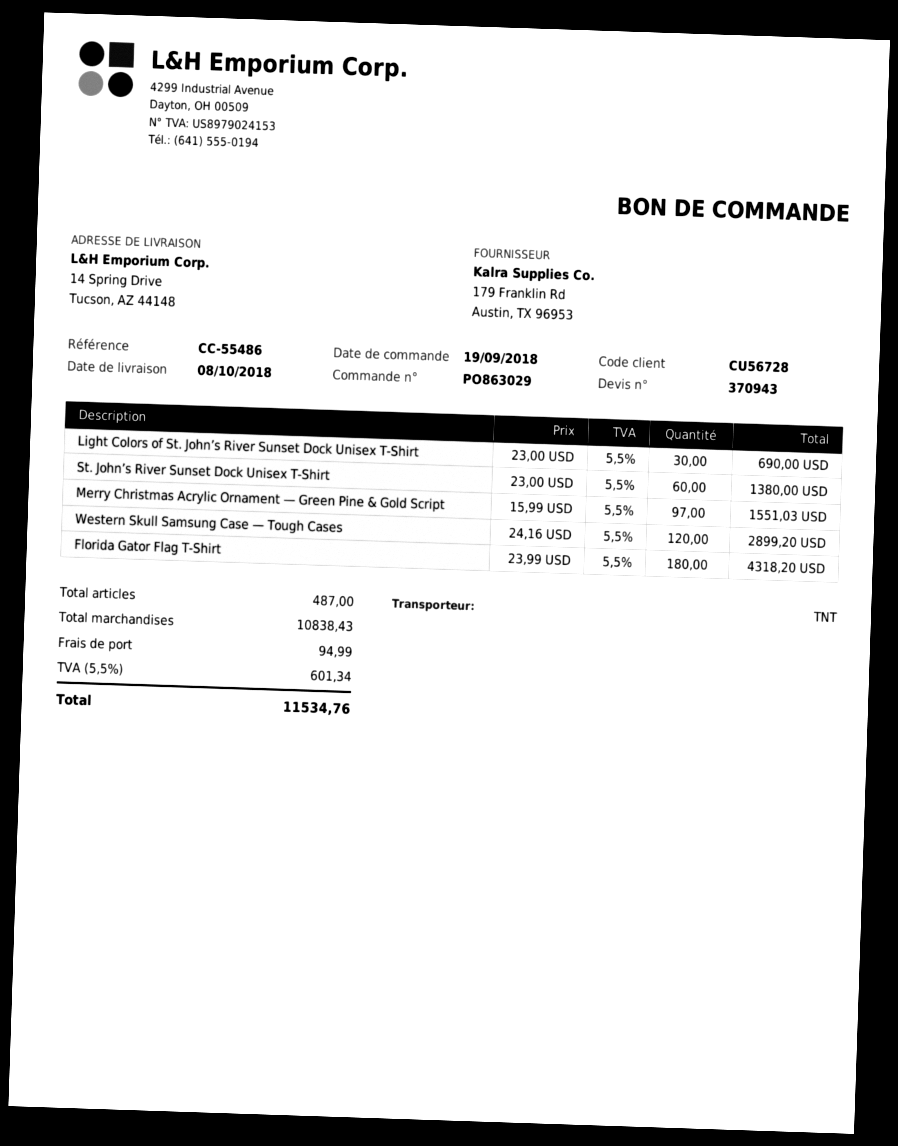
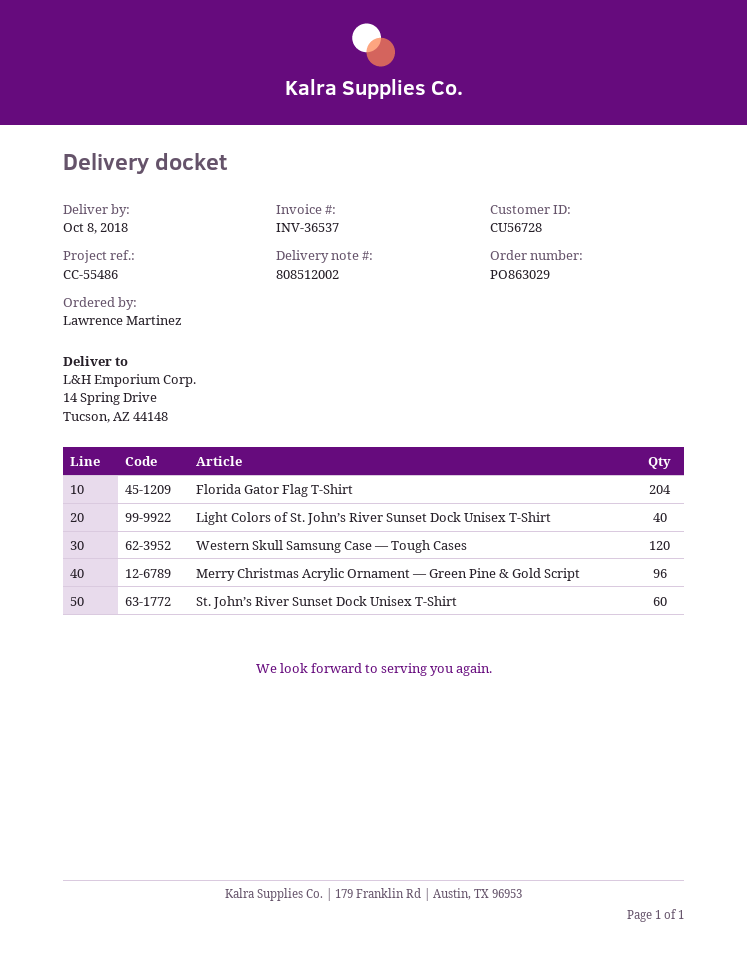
Light Colors of St. John’s River Sunset Dock Unisex T-Shirt: 30 -> 40
Merry Christmas Acrylic Ornament — Green Pine & Gold Script: 97 -> 96
Florida Gator Flag T-Shirt: 180 -> 204

